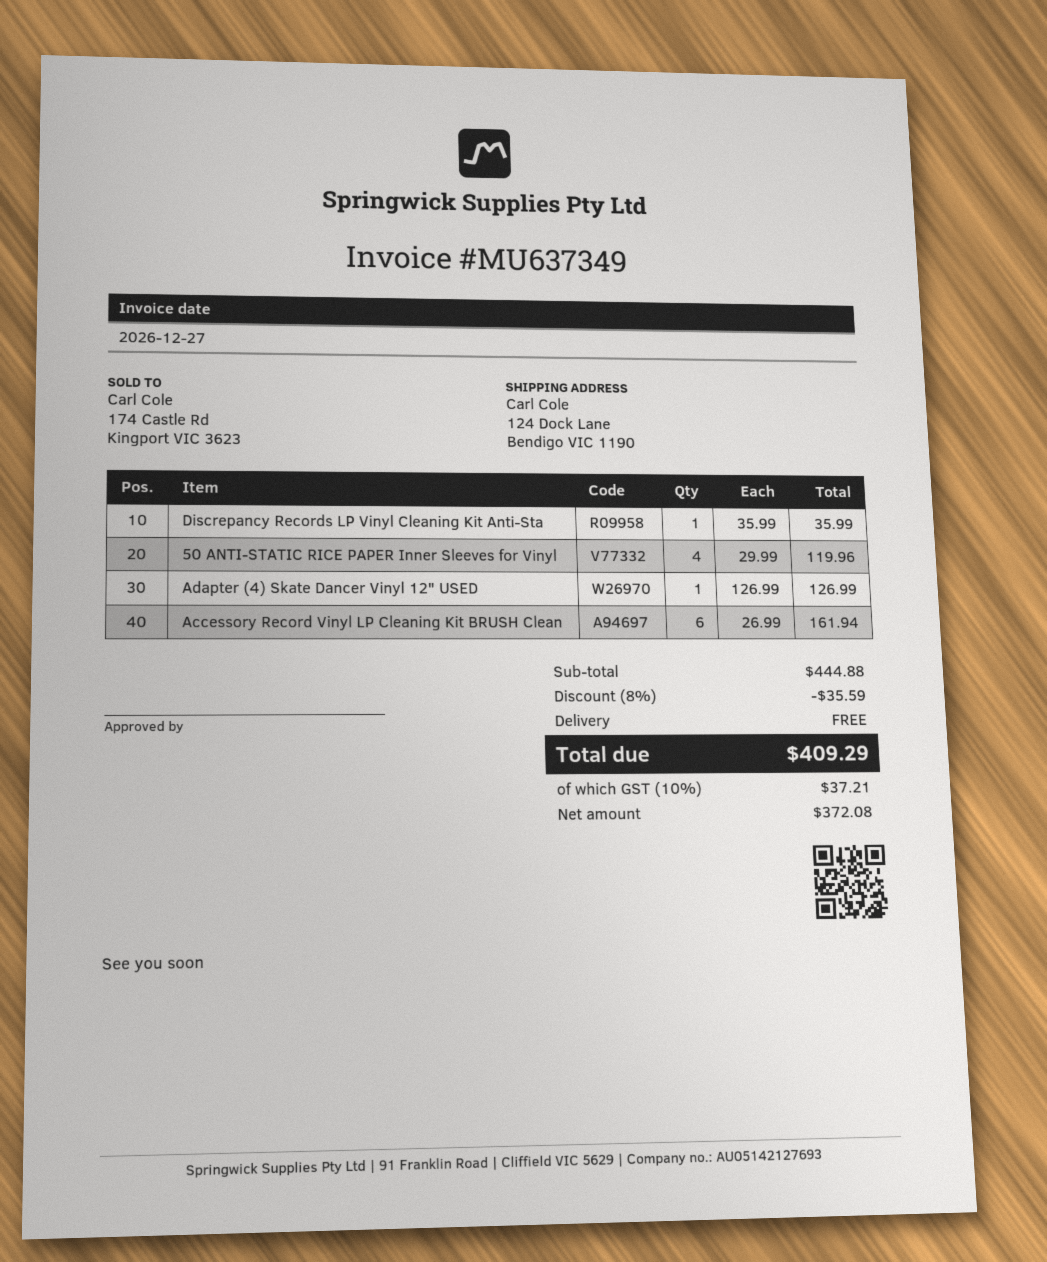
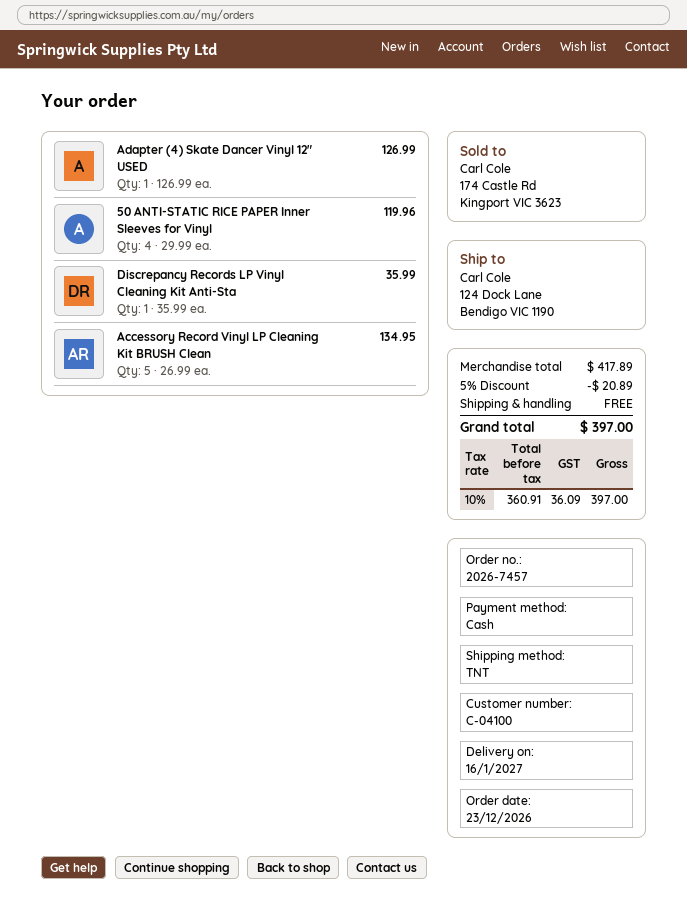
Accessory Record Vinyl LP Cleaning Kit BRUSH Clean: 6 x 26.99 = 161.94 -> 5 x 26.99 = 134.95
subtotal: 444.88 -> 417.89
discount: 8% = 35.59 -> 5% = 20.89
net: 372.08 -> 360.91
tax: 10% = 37.21 -> 10% = 36.09
total: 409.29 -> 397.00

